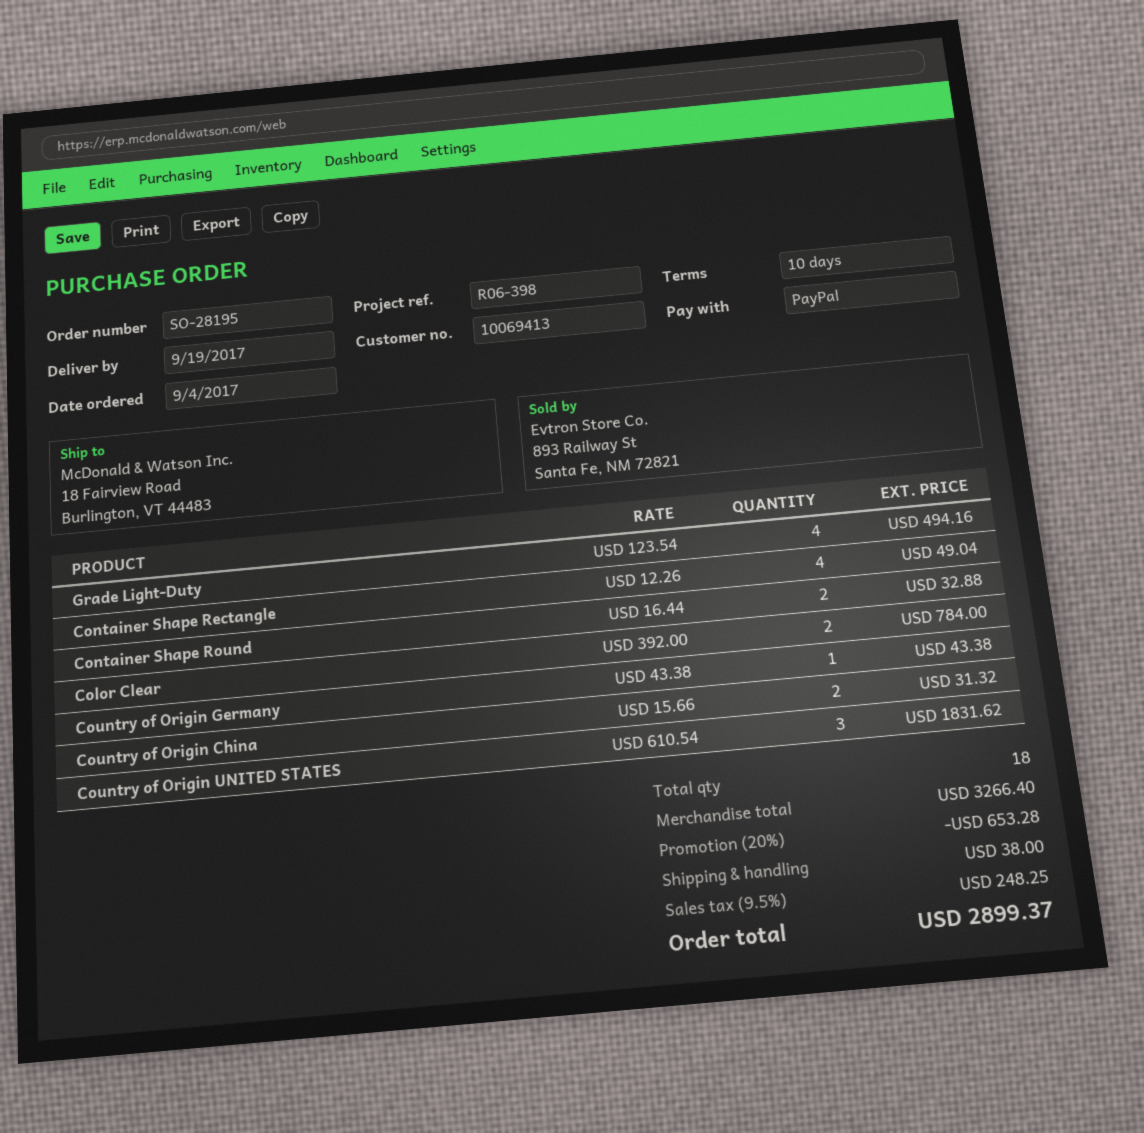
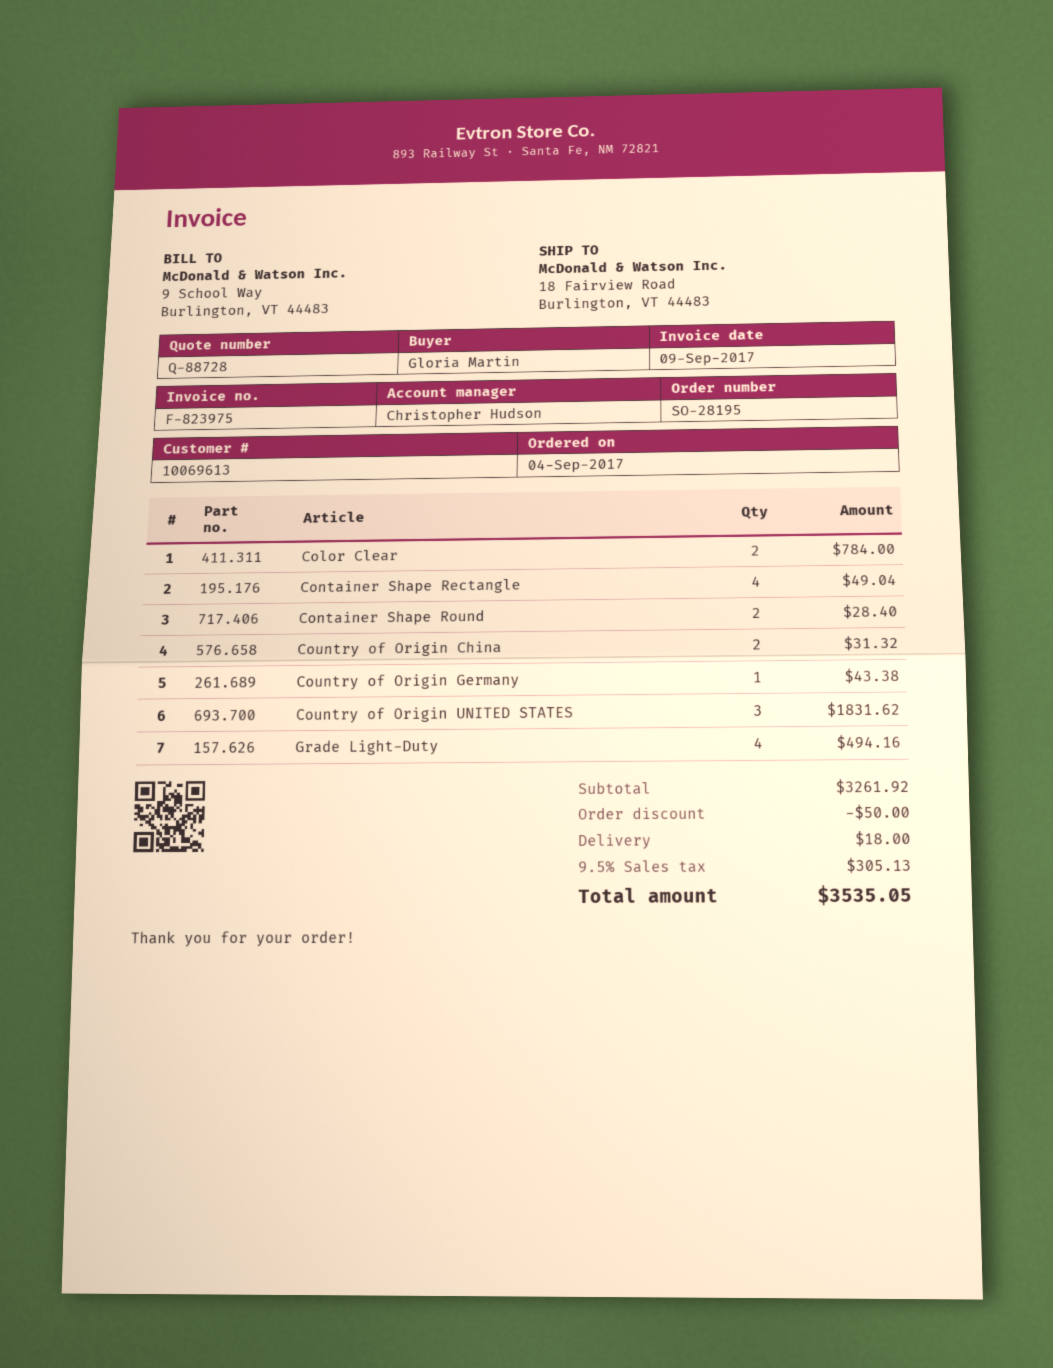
customer number: 10069413 -> 10069613
Container Shape Round: 2 for 32.88 -> 2 for 28.40
subtotal: 3266.40 -> 3261.92
discount: 653.28 -> 50.00
shipping: 38.00 -> 18.00
tax: 9.5% = 248.25 -> 9.5% = 305.13
total: 2899.37 -> 3535.05

